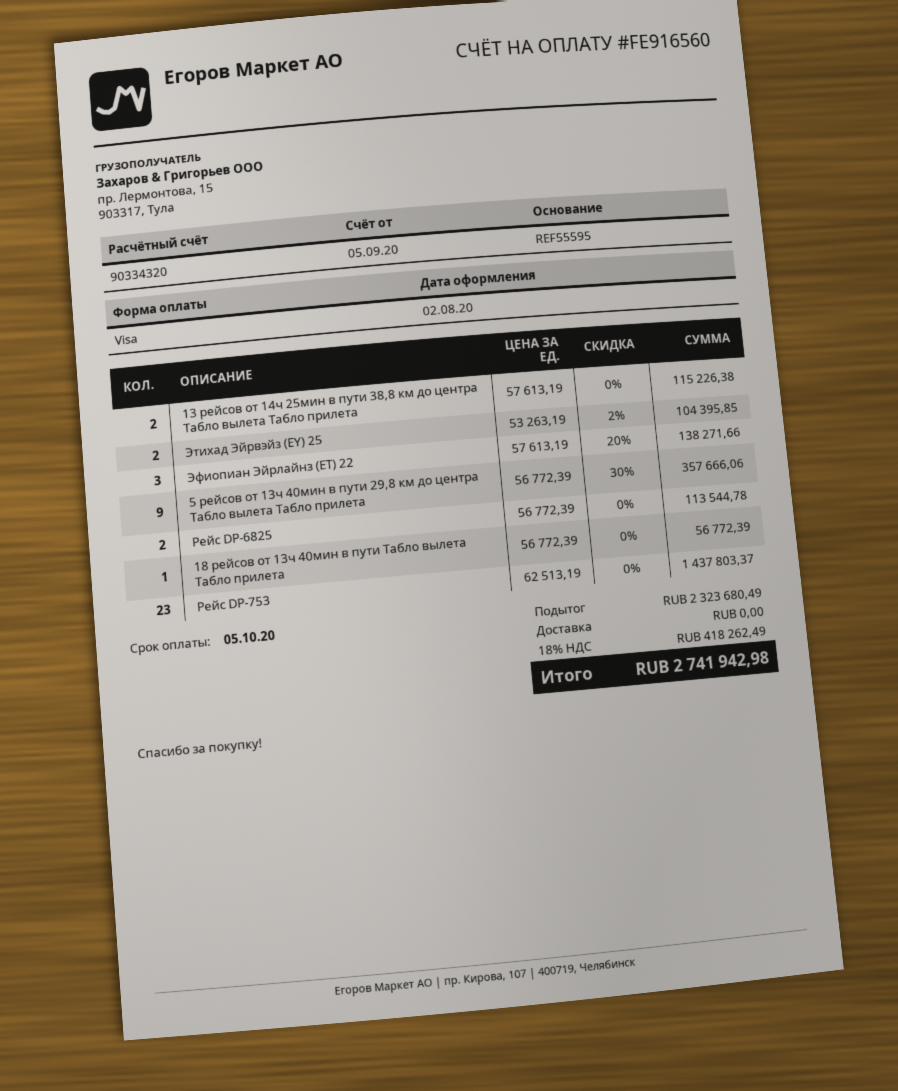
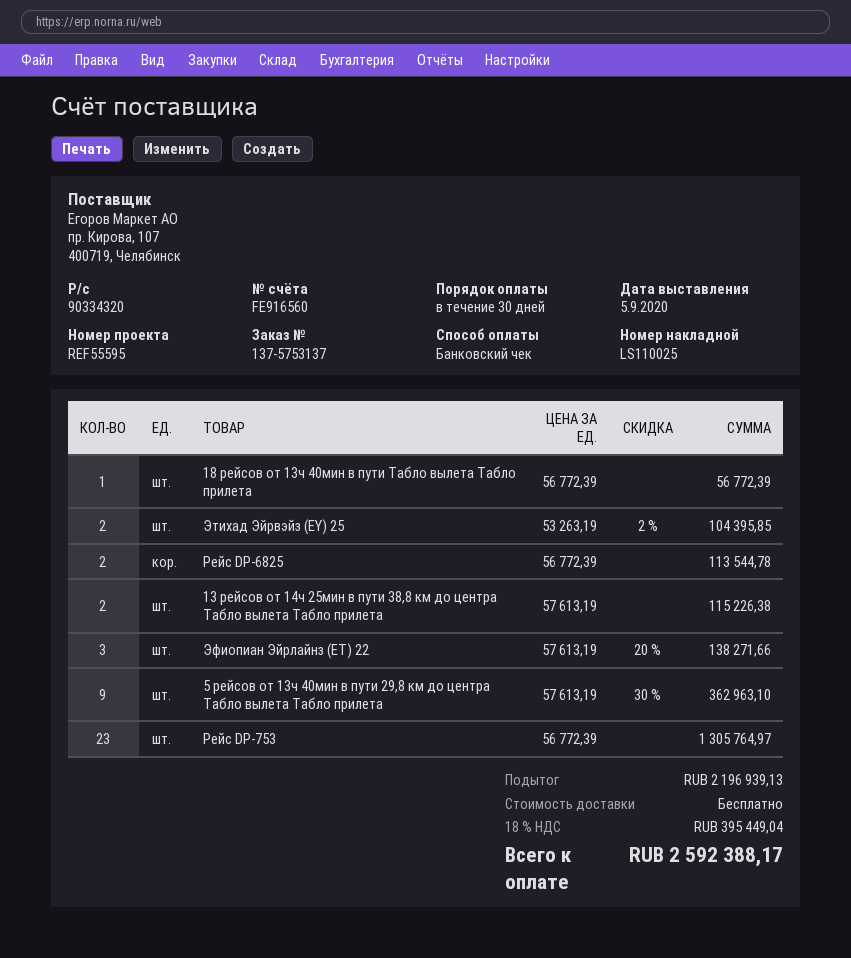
payment method: Visa -> cheque
5 рейсов от 13ч 40мин в пути 29,8 км до центра Табло вылета Табло прилета: 9 x 56772.39 - 30% = 357666.06 -> 9 x 57613.19 - 30% = 362963.10
Рейс DP-753: 23 x 62513.19 = 1437803.37 -> 23 x 56772.39 = 1305764.97
subtotal: 2323680.49 -> 2196939.13
tax: 18% = 418262.49 -> 18% = 395449.04
total: 2741942.98 -> 2592388.17

